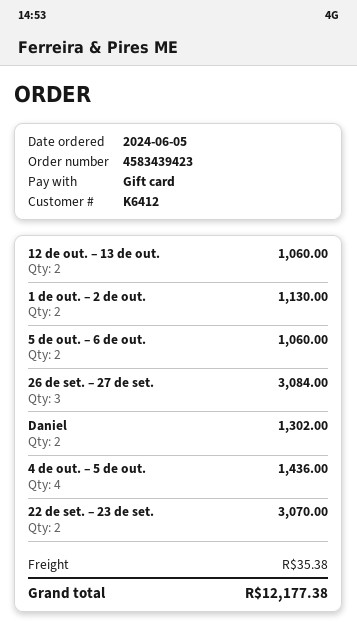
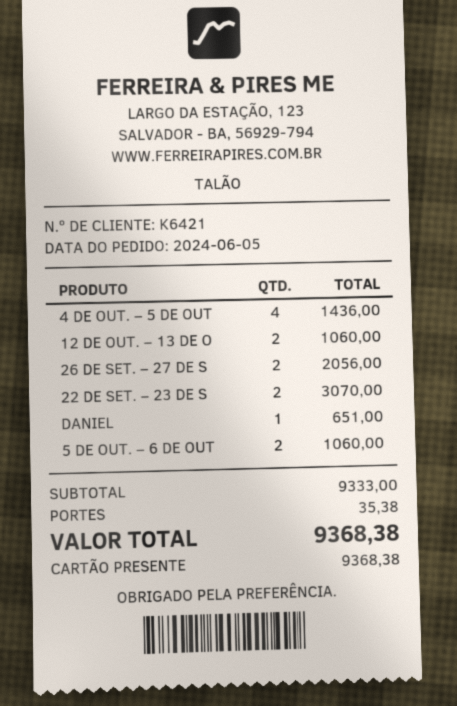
customer number: K6412 -> K6421
1 de out. – 2 de out.: 2 for 1130.00 -> none
26 de set. – 27 de set.: 3 for 3084.00 -> 2 for 2056.00
Daniel: 2 for 1302.00 -> 1 for 651.00
total: 12177.38 -> 9368.38

